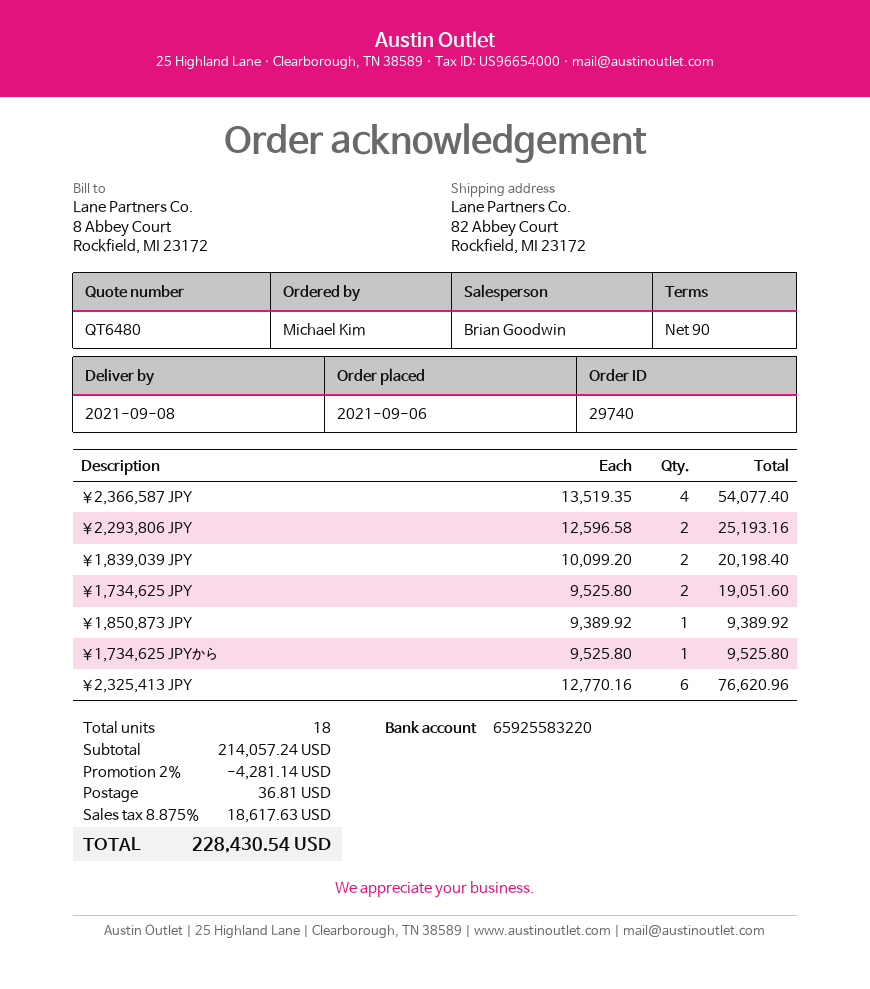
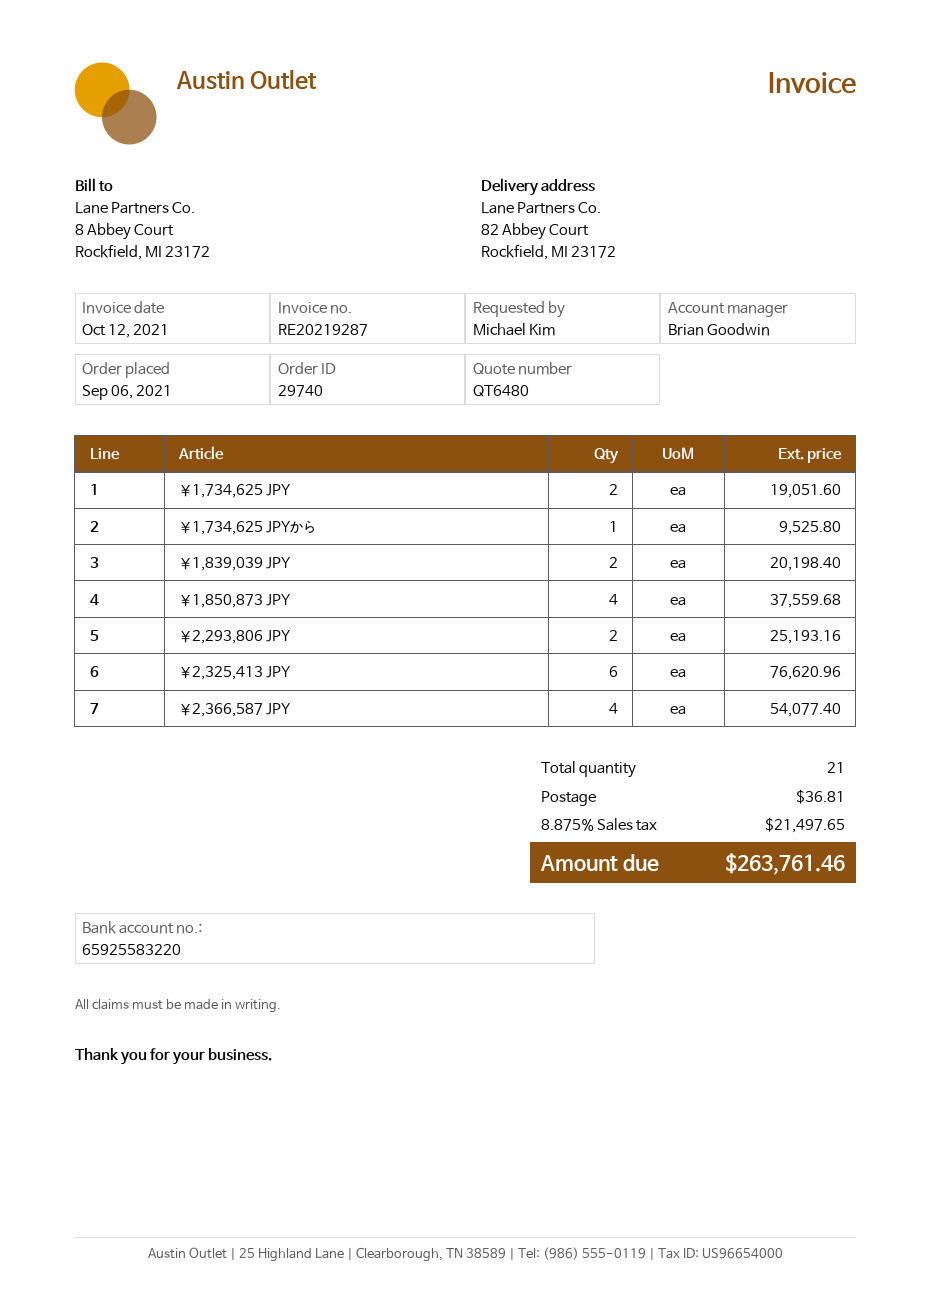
¥1,850,873 JPY: 1 for 9389.92 -> 4 for 37559.68
total quantity: 18 -> 21
discount: 2% = 4281.14 -> none
tax: 8.875% = 18617.63 -> 8.875% = 21497.65
total: 228430.54 -> 263761.46

